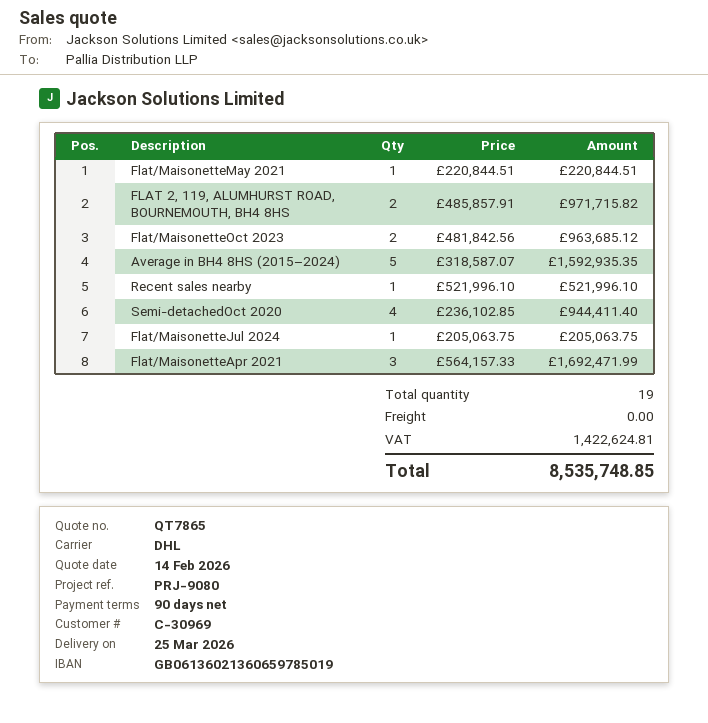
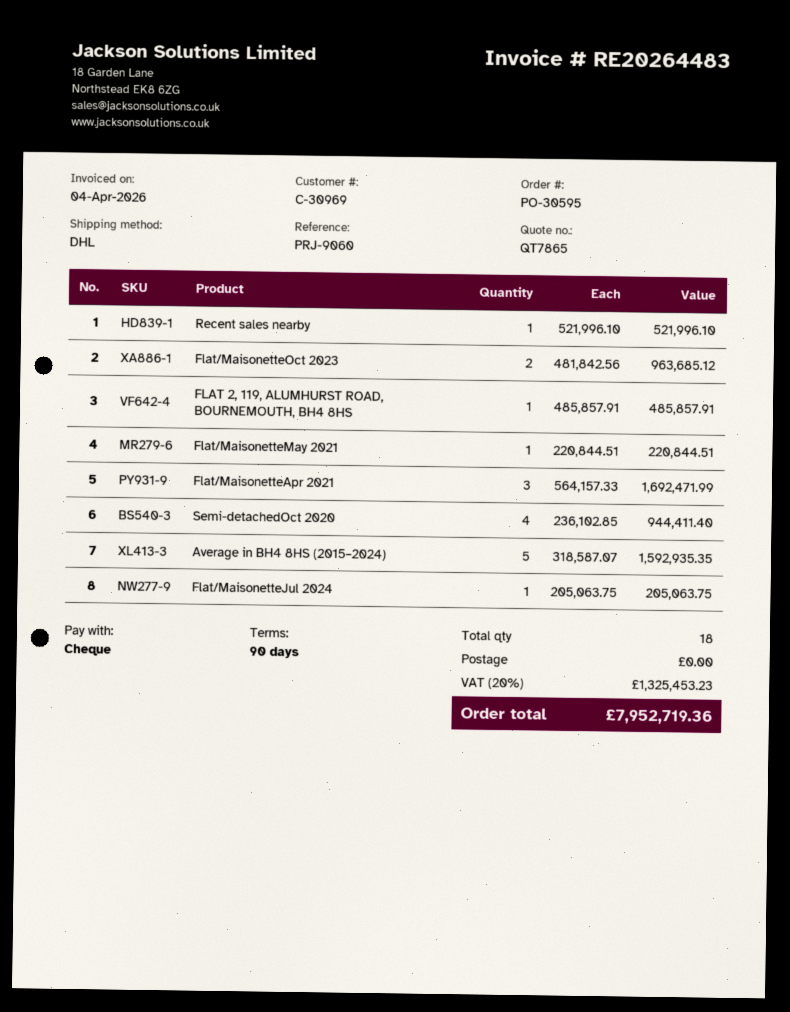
reference: PRJ-9080 -> PRJ-9060
FLAT 2, 119, ALUMHURST ROAD, BOURNEMOUTH, BH4 8HS: 2 x 485857.91 = 971715.82 -> 1 x 485857.91 = 485857.91
total quantity: 19 -> 18
tax: 1422624.81 -> 1325453.23
total: 8535748.85 -> 7952719.36

